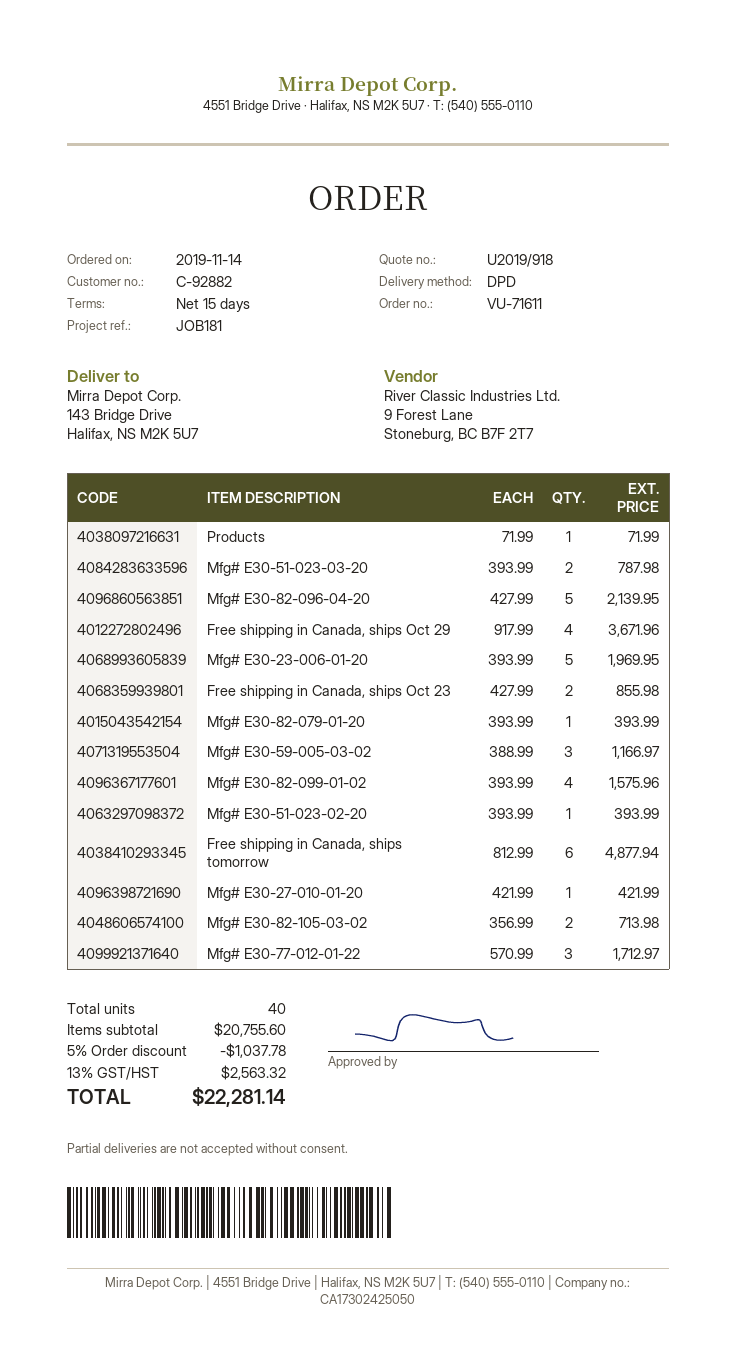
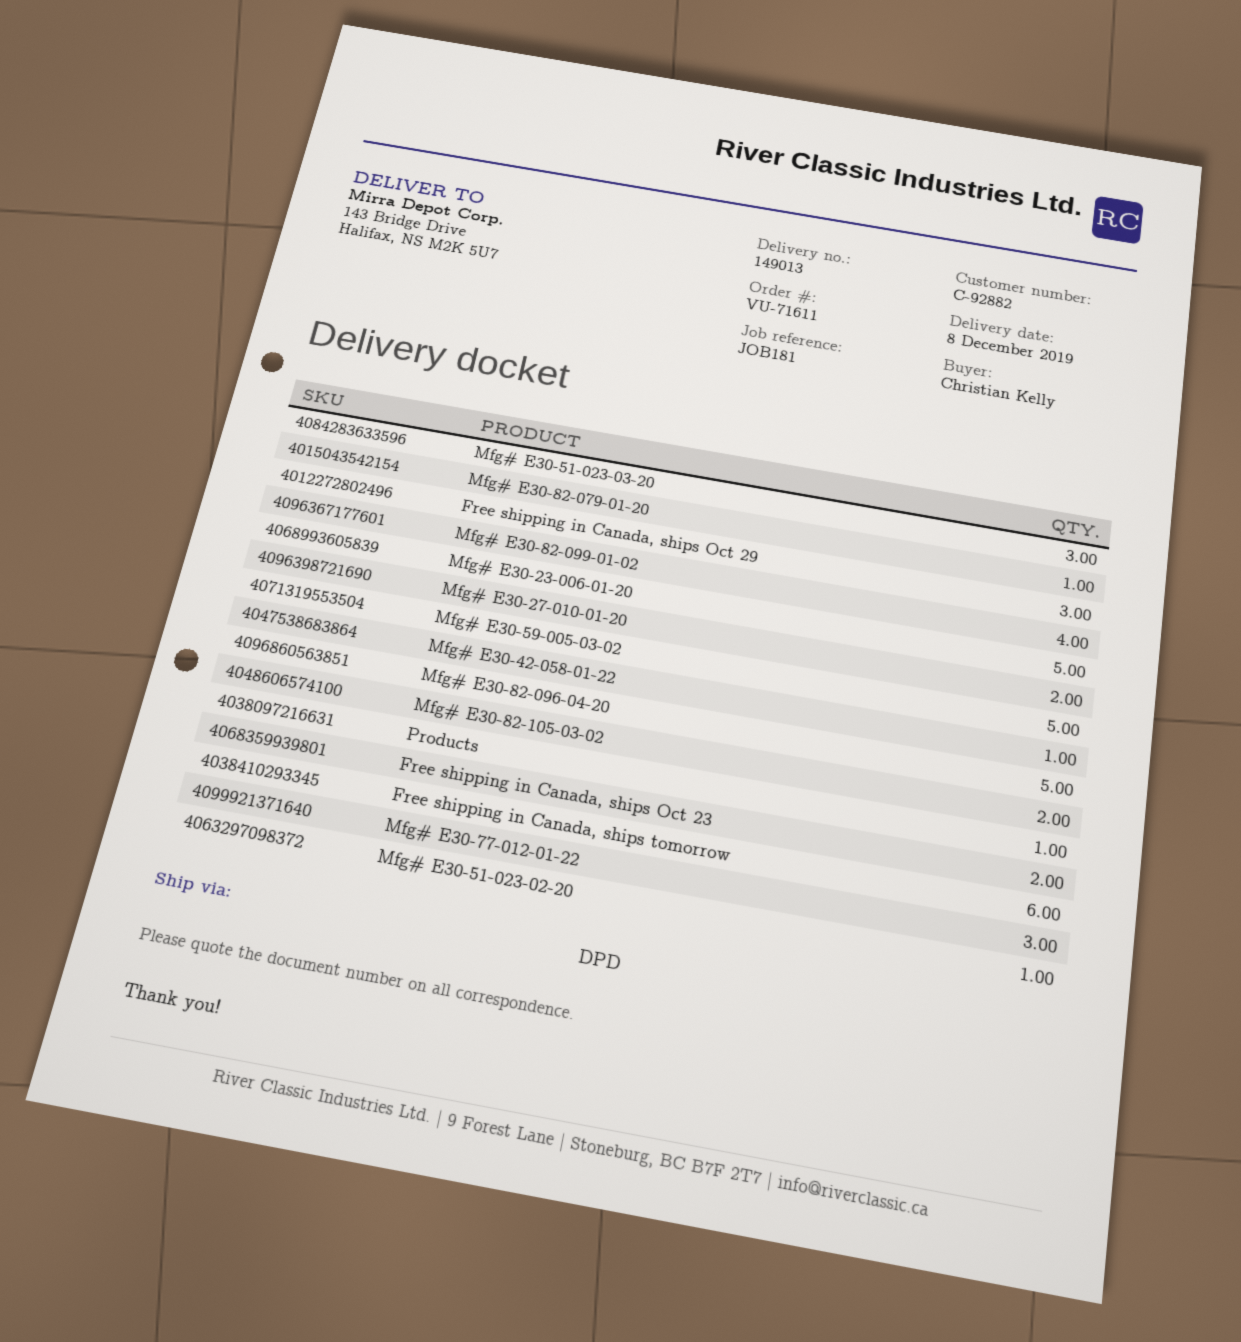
Mfg# E30-51-023-03-20: 2 -> 3
Free shipping in Canada, ships Oct 29: 4 -> 3
Mfg# E30-59-005-03-02: 3 -> 5
Mfg# E30-27-010-01-20: 1 -> 2
Mfg# E30-42-058-01-22: none -> 1

